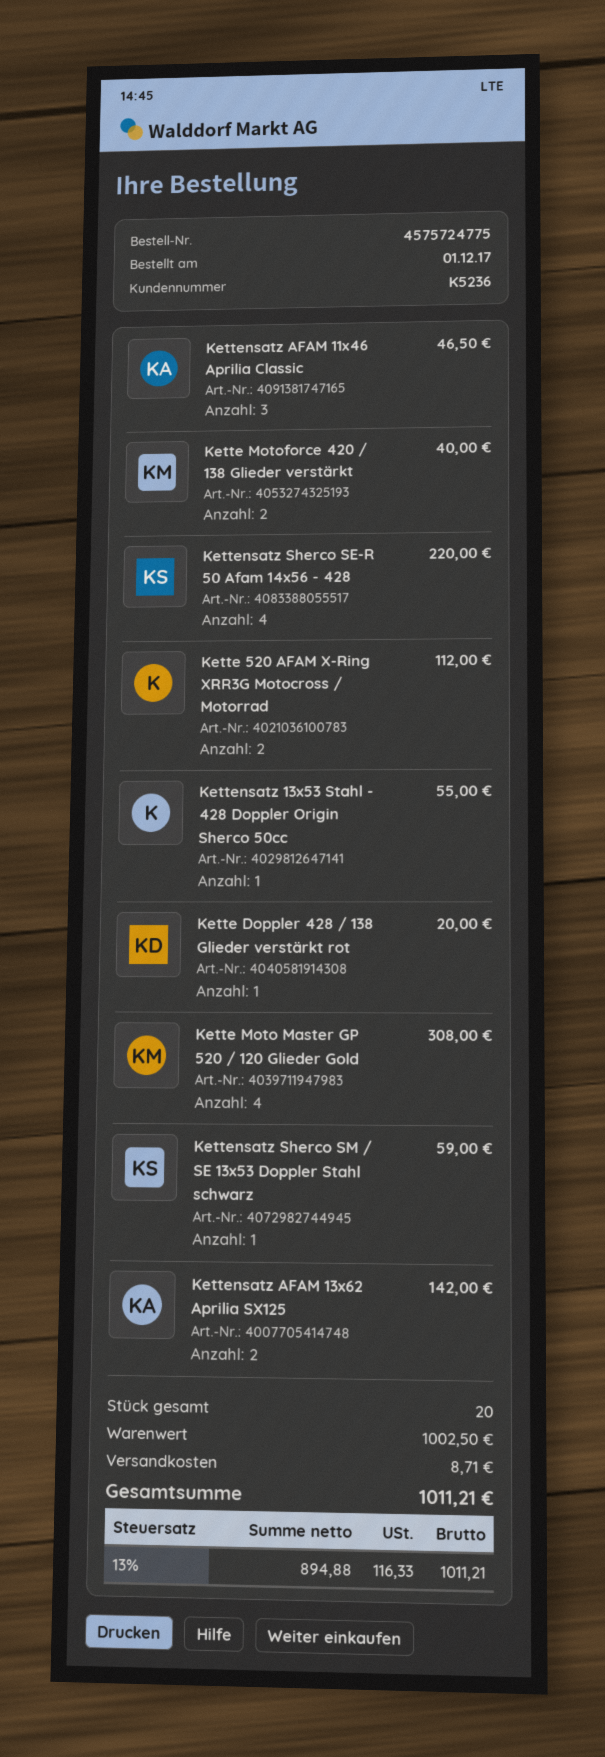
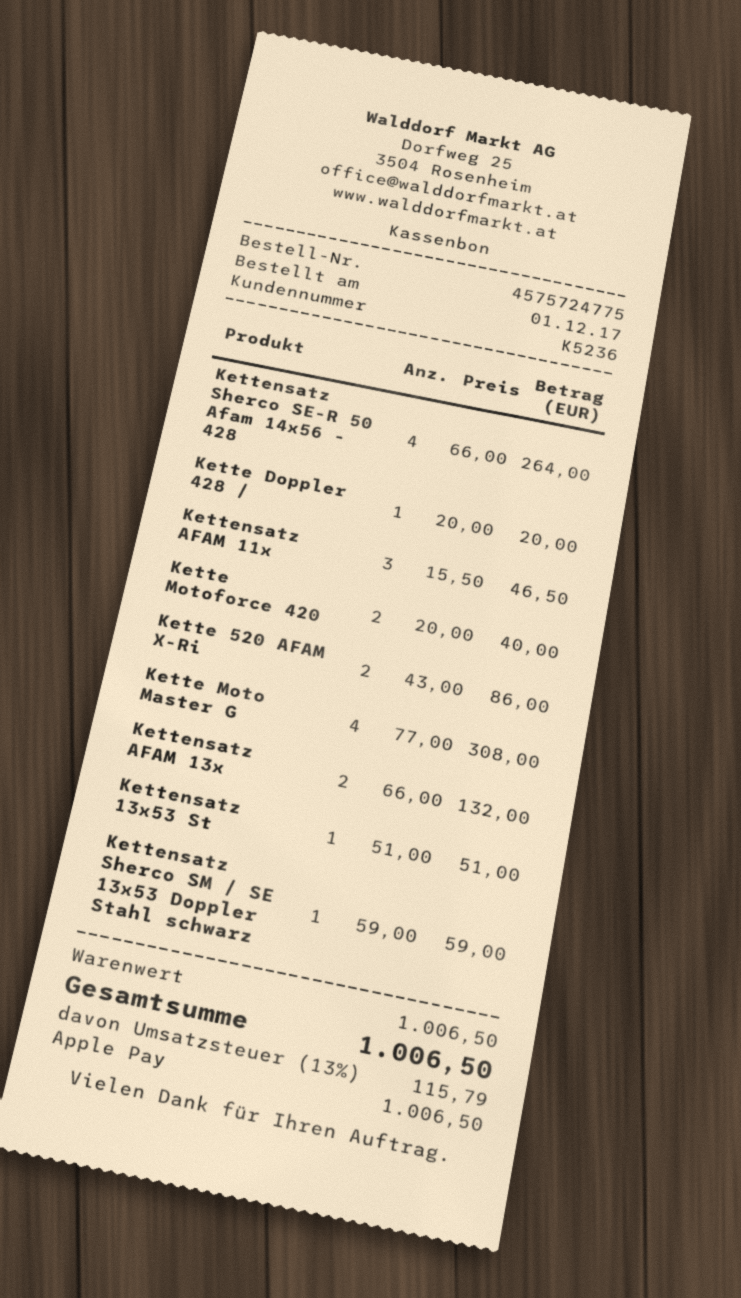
Kettensatz Sherco SE-R 50 Afam 14x56 - 428: 4 for 220.00 -> 4 for 264.00
Kette 520 AFAM X-Ring XRR3G Motocross / Motorrad: 2 for 112.00 -> 2 for 86.00
Kettensatz 13x53 Stahl - 428 Doppler Origin Sherco 50cc: 1 for 55.00 -> 1 for 51.00
Kettensatz AFAM 13x62 Aprilia SX125: 2 for 142.00 -> 2 for 132.00
subtotal: 1002.50 -> 1006.50
shipping: 8.71 -> none
tax: 13% = 116.33 -> 13% = 115.79
total: 1011.21 -> 1006.50

